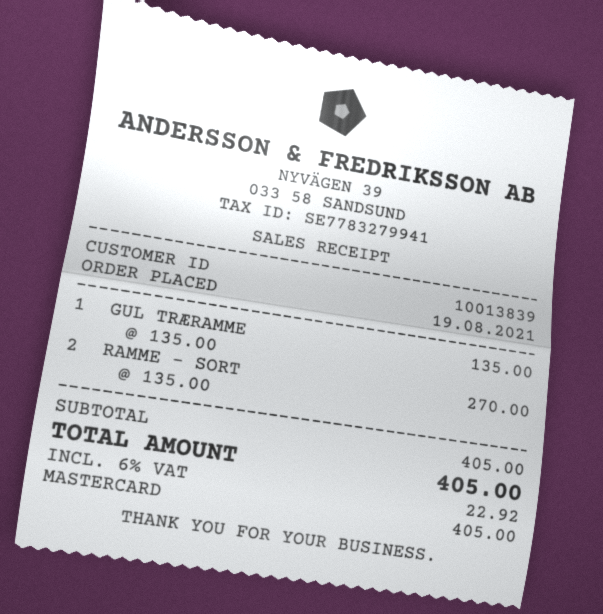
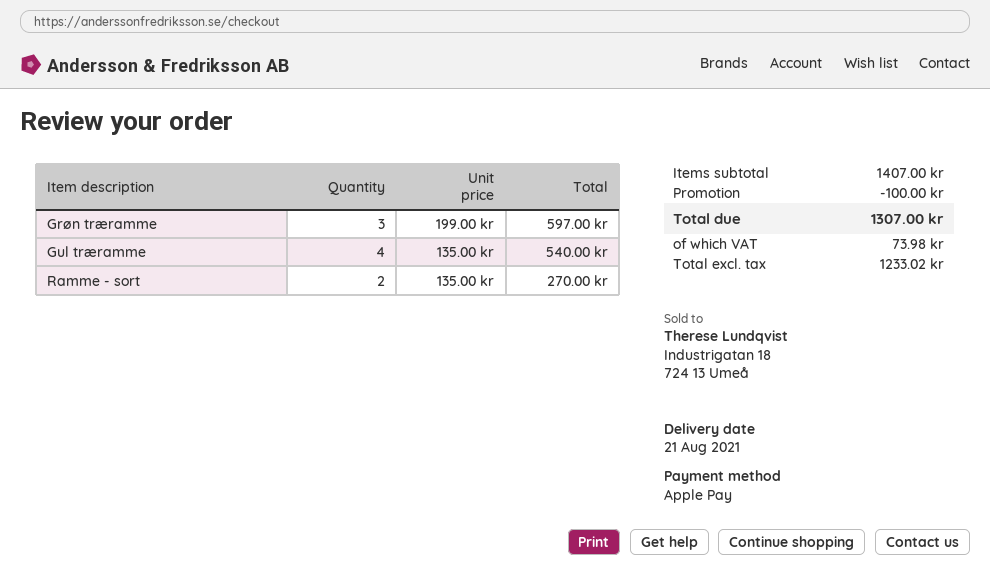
payment method: Mastercard -> Apple Pay
GUL TRÆRAMME: 1 x 135.00 = 135.00 -> 4 x 135.00 = 540.00
Grøn træramme: none -> 3 x 199.00 = 597.00
subtotal: 405.00 -> 1407.00
discount: none -> 100.00
tax: 22.92 -> 73.98
total: 405.00 -> 1307.00

